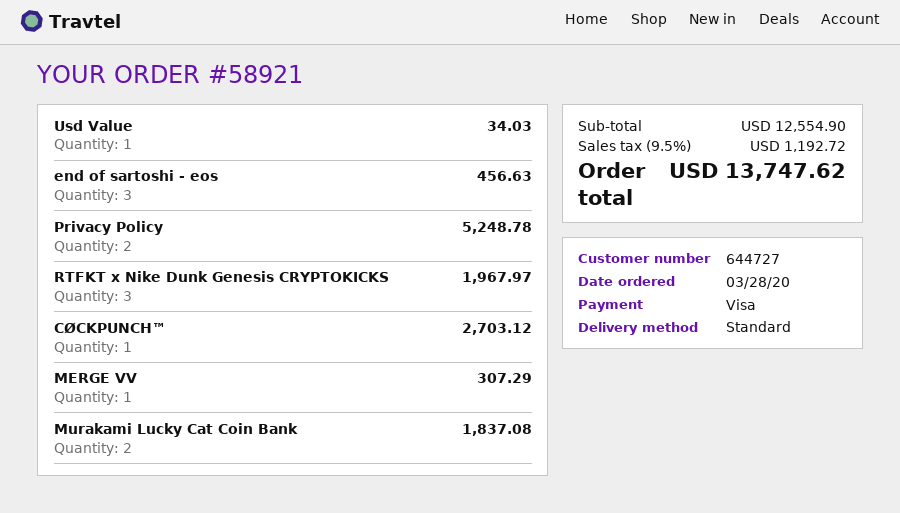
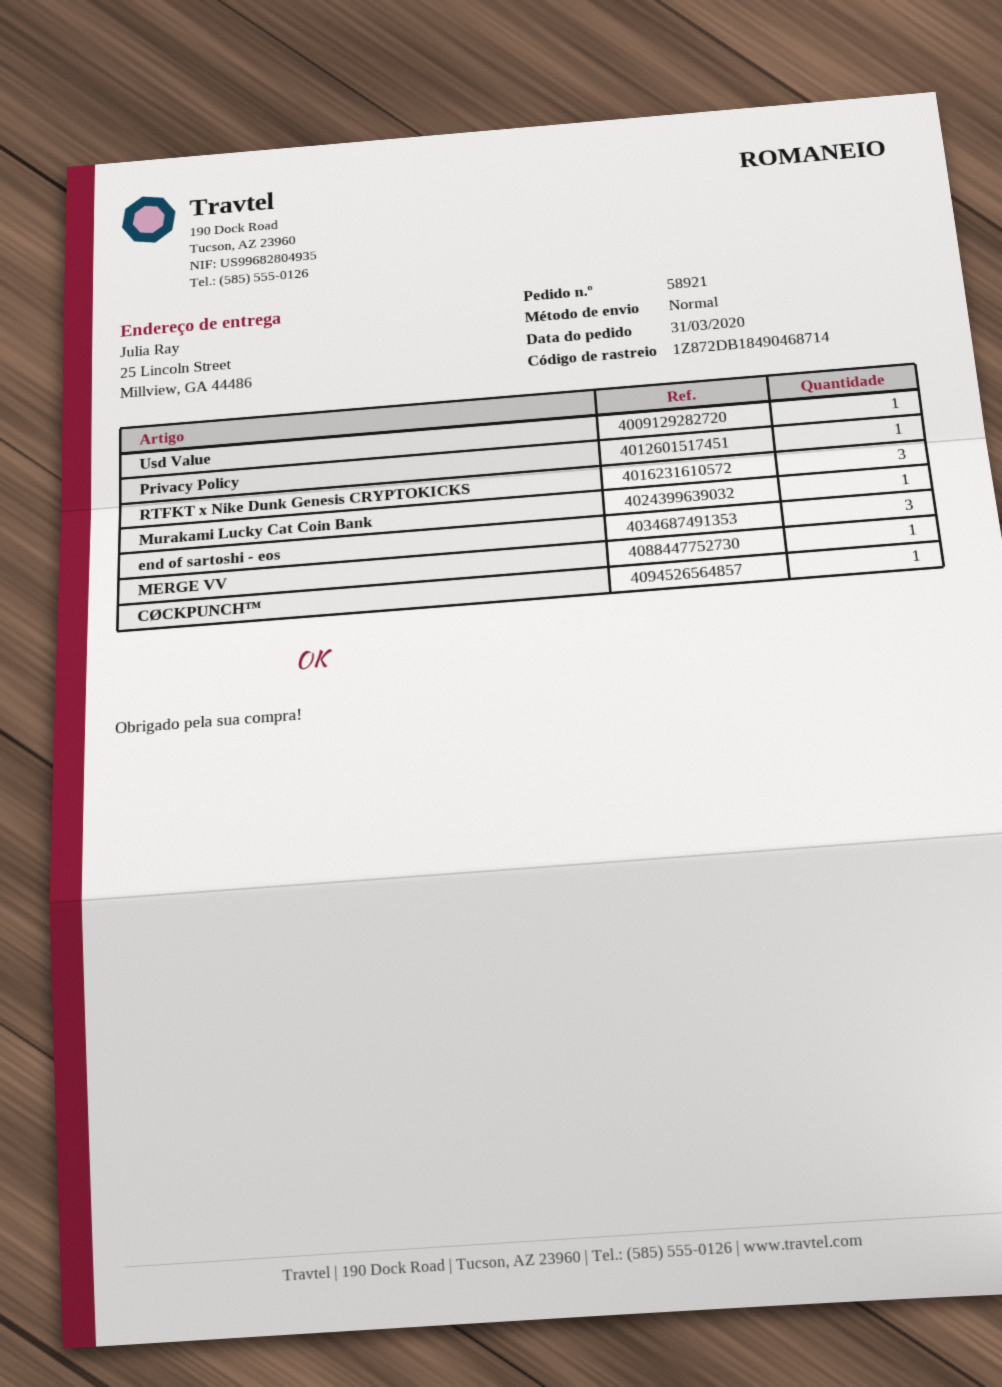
order date: 2020-03-28 -> 2020-03-31
Privacy Policy: 2 -> 1
Murakami Lucky Cat Coin Bank: 2 -> 1

